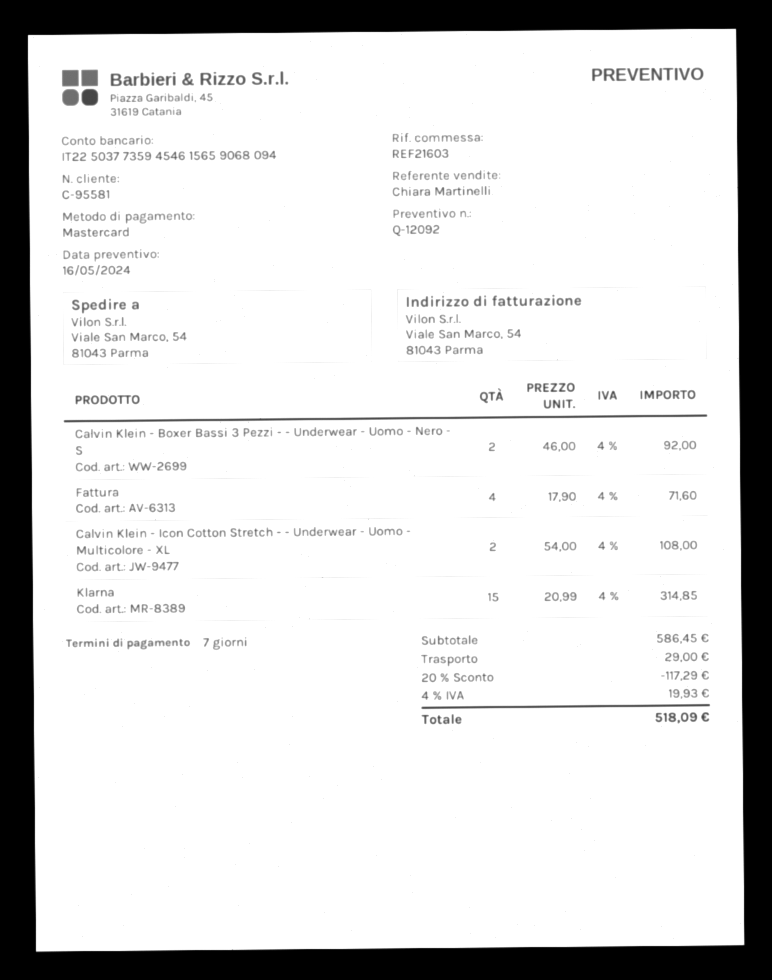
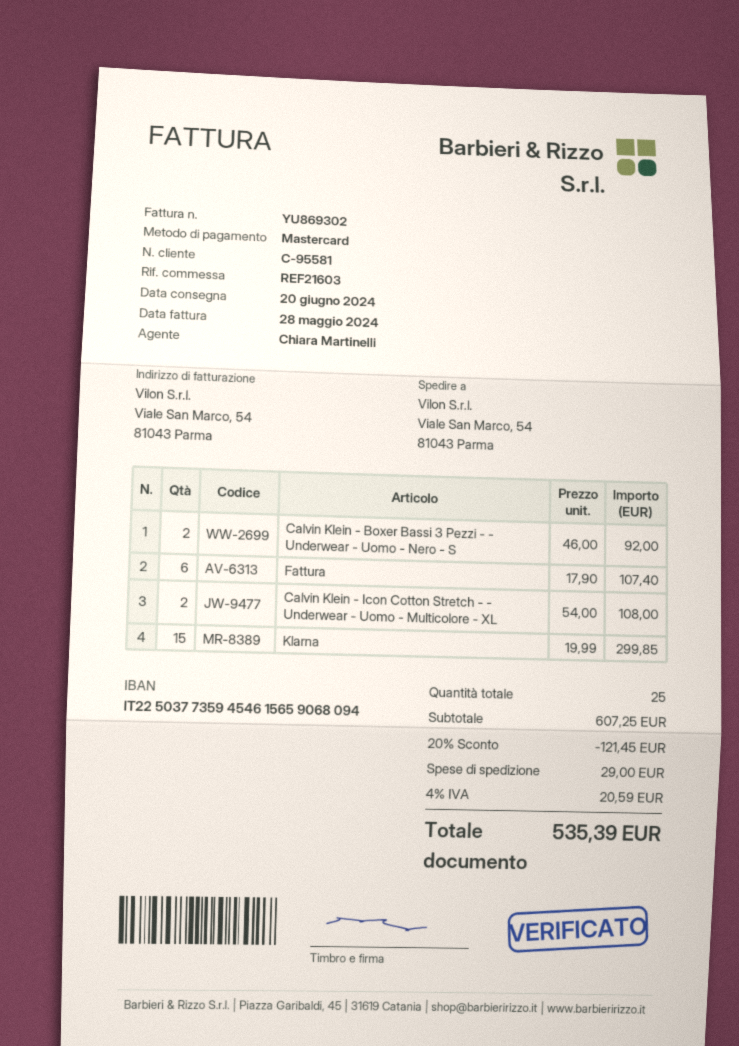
Fattura: 4 x 17.90 = 71.60 -> 6 x 17.90 = 107.40
Klarna: 15 x 20.99 = 314.85 -> 15 x 19.99 = 299.85
subtotal: 586.45 -> 607.25
discount: 20% = 117.29 -> 20% = 121.45
tax: 4% = 19.93 -> 4% = 20.59
total: 518.09 -> 535.39

